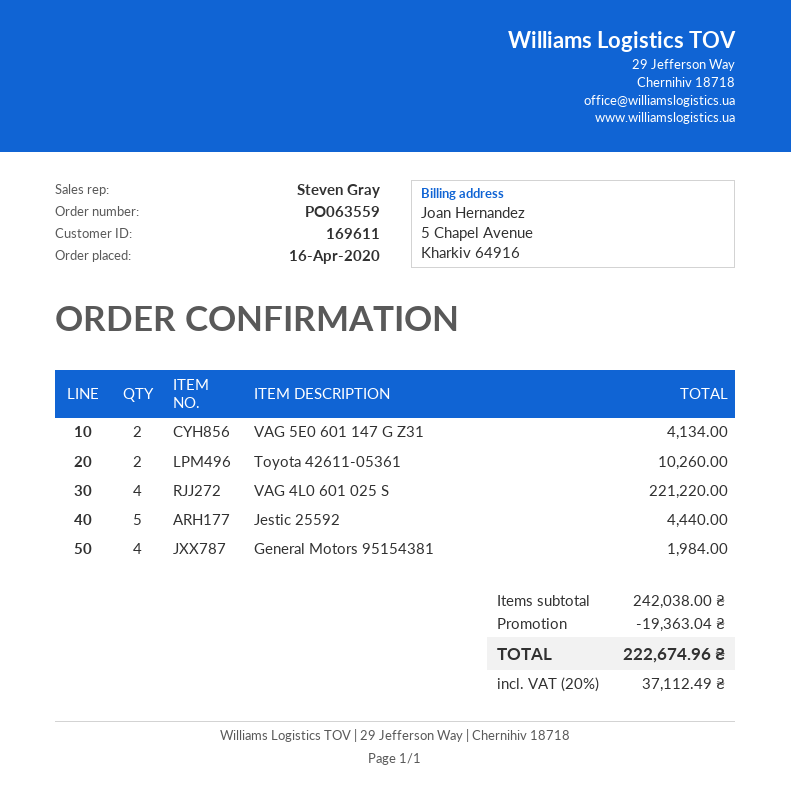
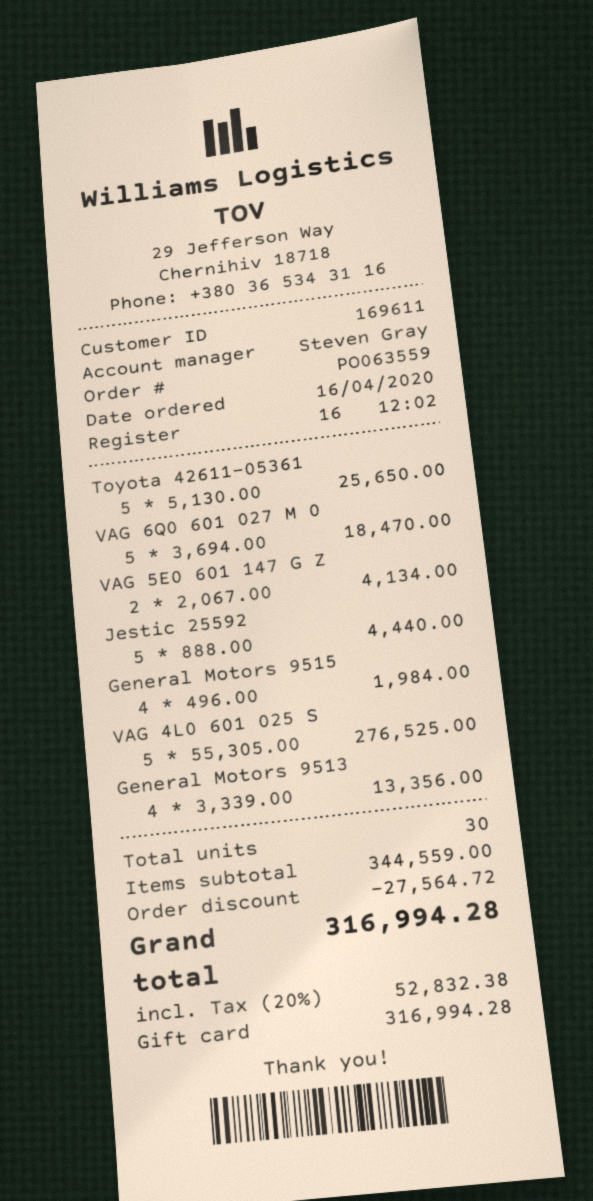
Toyota 42611-05361: 2 for 10260.00 -> 5 for 25650.00
VAG 4L0 601 025 S: 4 for 221220.00 -> 5 for 276525.00
VAG 6Q0 601 027 M 0: none -> 5 for 18470.00
General Motors 9513: none -> 4 for 13356.00
subtotal: 242038.00 -> 344559.00
discount: 19363.04 -> 27564.72
tax: 20% = 37112.49 -> 20% = 52832.38
total: 222674.96 -> 316994.28

